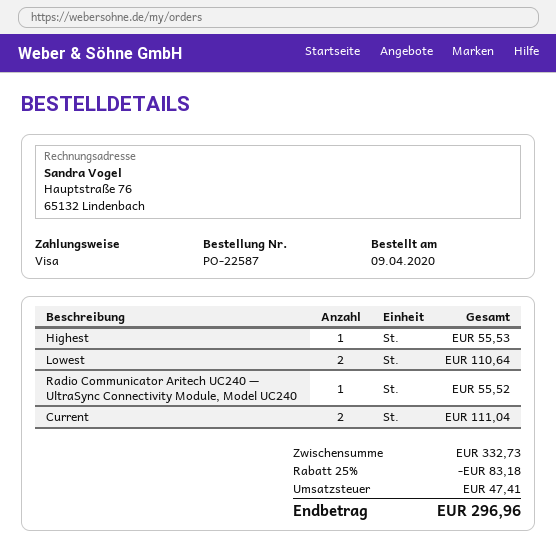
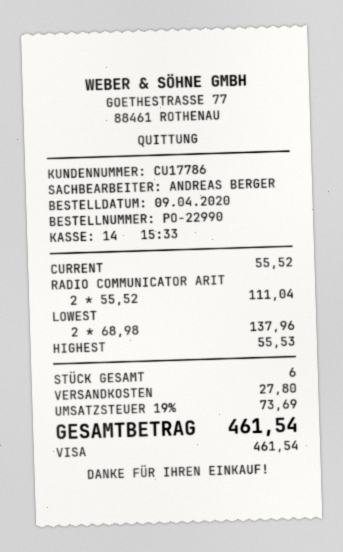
order number: PO-22587 -> PO-22990
Lowest: 2 for 110.64 -> 2 for 137.96
Radio Communicator Aritech UC240 — UltraSync Connectivity Module, Model UC240: 1 for 55.52 -> 2 for 111.04
Current: 2 for 111.04 -> 1 for 55.52
discount: 25% = 83.18 -> none
shipping: none -> 27.80
tax: 47.41 -> 73.69
total: 296.96 -> 461.54

